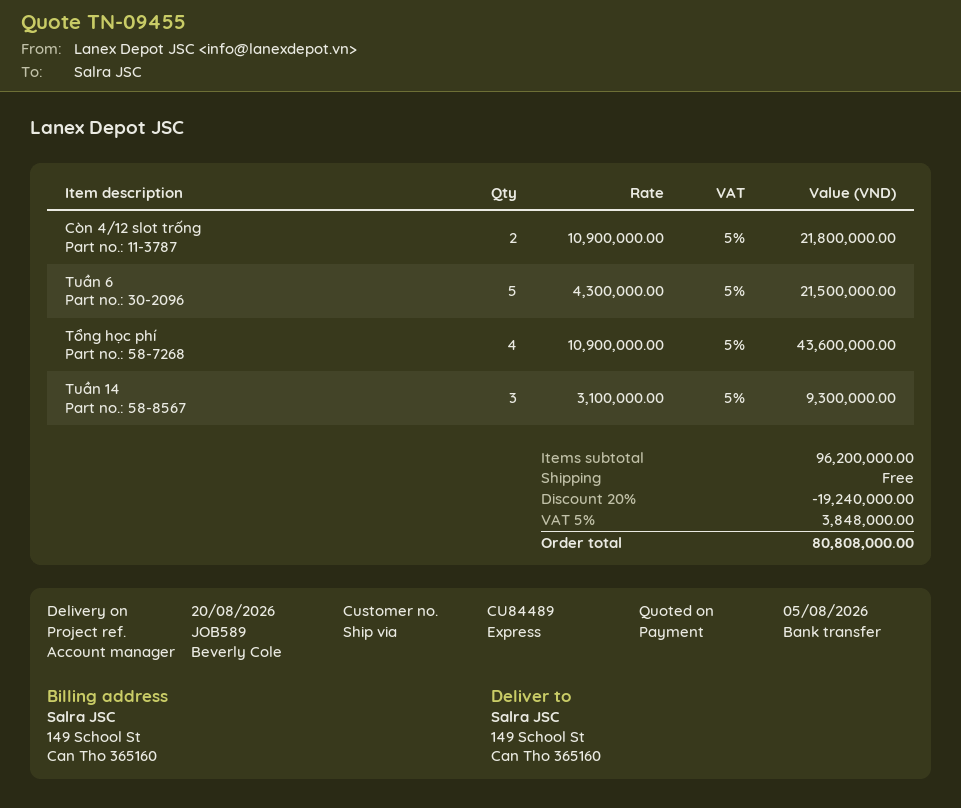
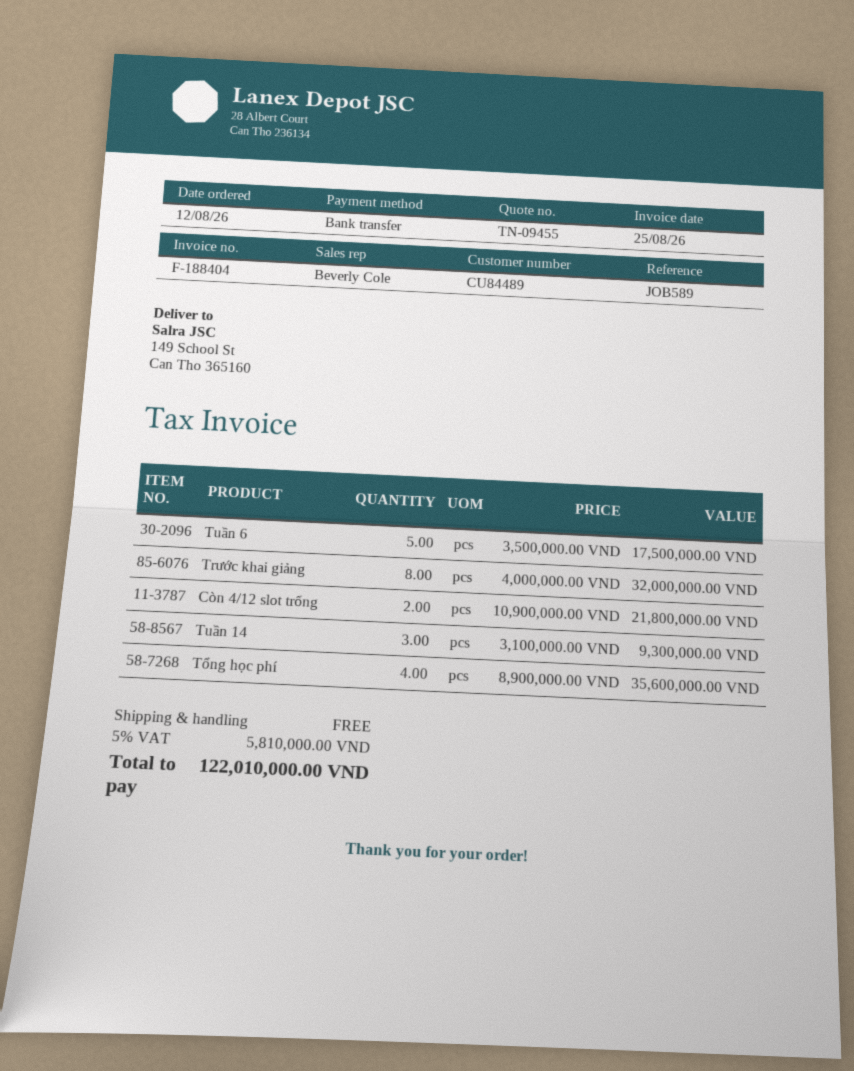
Tuần 6: 5 x 4300000.00 = 21500000.00 -> 5 x 3500000.00 = 17500000.00
Tổng học phí: 4 x 10900000.00 = 43600000.00 -> 4 x 8900000.00 = 35600000.00
Trước khai giảng: none -> 8 x 4000000.00 = 32000000.00
discount: 20% = 19240000.00 -> none
tax: 5% = 3848000.00 -> 5% = 5810000.00
total: 80808000.00 -> 122010000.00

